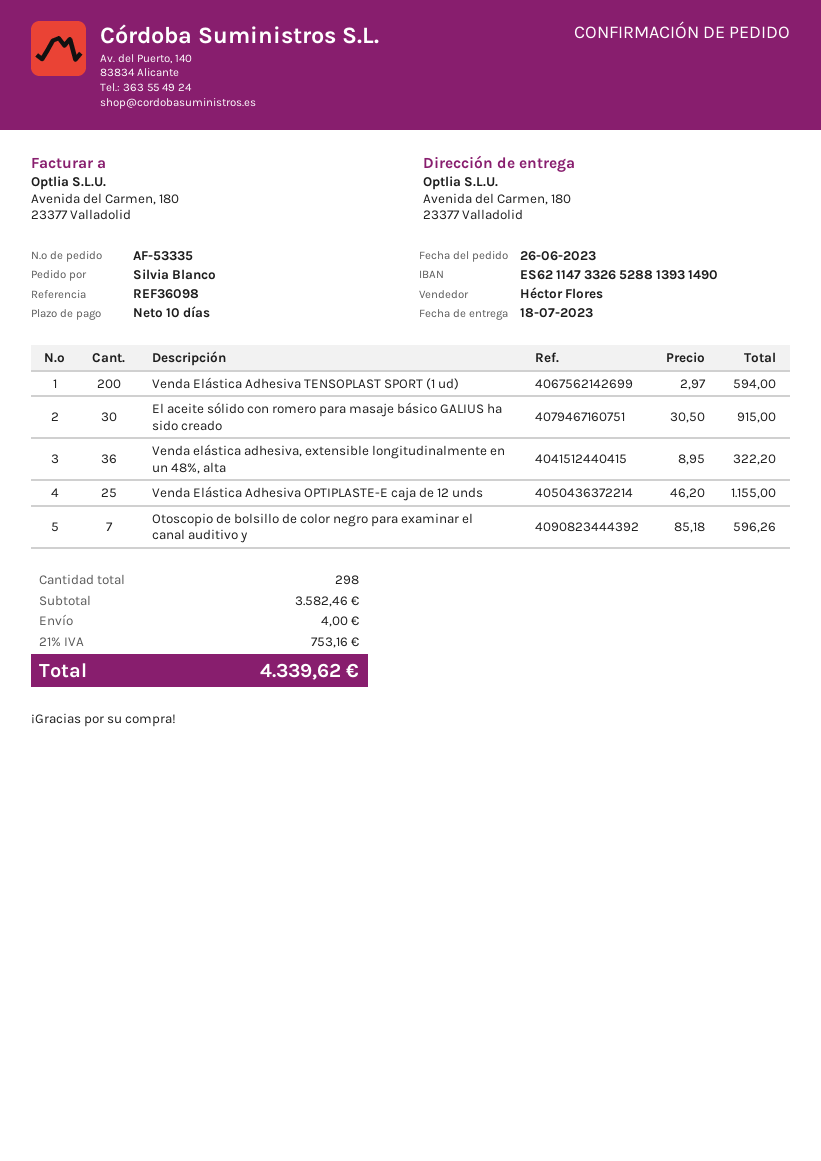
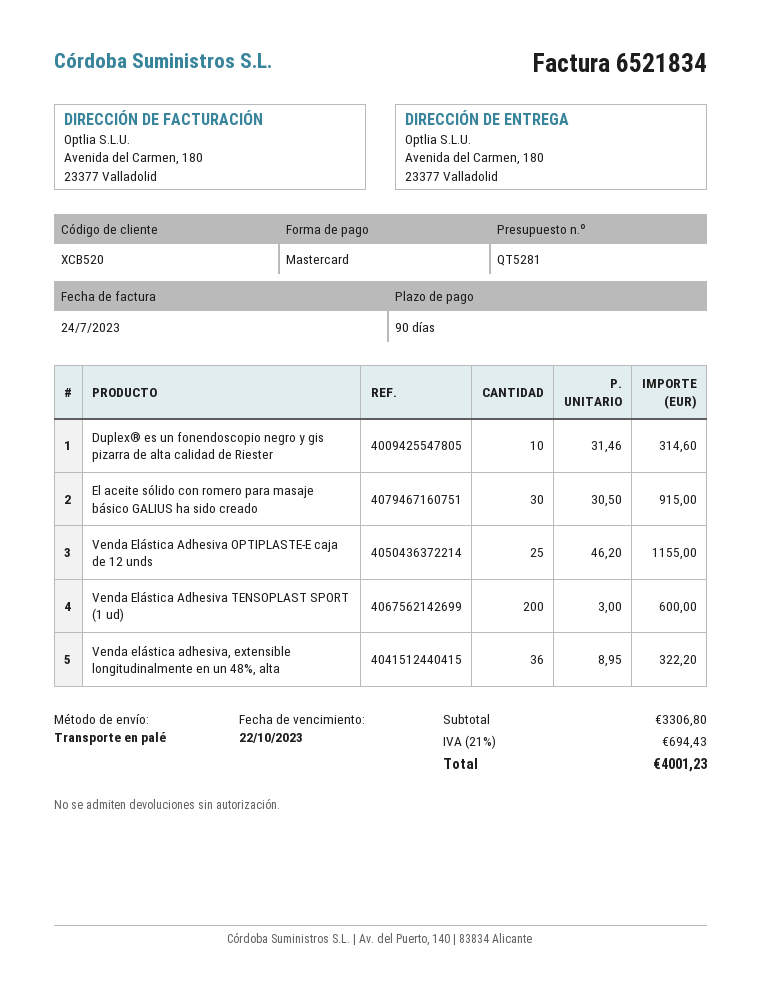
payment terms: 10 days -> 90 days
Venda Elástica Adhesiva TENSOPLAST SPORT (1 ud): 200 x 2.97 = 594.00 -> 200 x 3.00 = 600.00
Otoscopio de bolsillo de color negro para examinar el canal auditivo y: 7 x 85.18 = 596.26 -> none
Duplex® es un fonendoscopio negro y gis pizarra de alta calidad de Riester: none -> 10 x 31.46 = 314.60
subtotal: 3582.46 -> 3306.80
shipping: 4.00 -> none
tax: 21% = 753.16 -> 21% = 694.43
total: 4339.62 -> 4001.23

